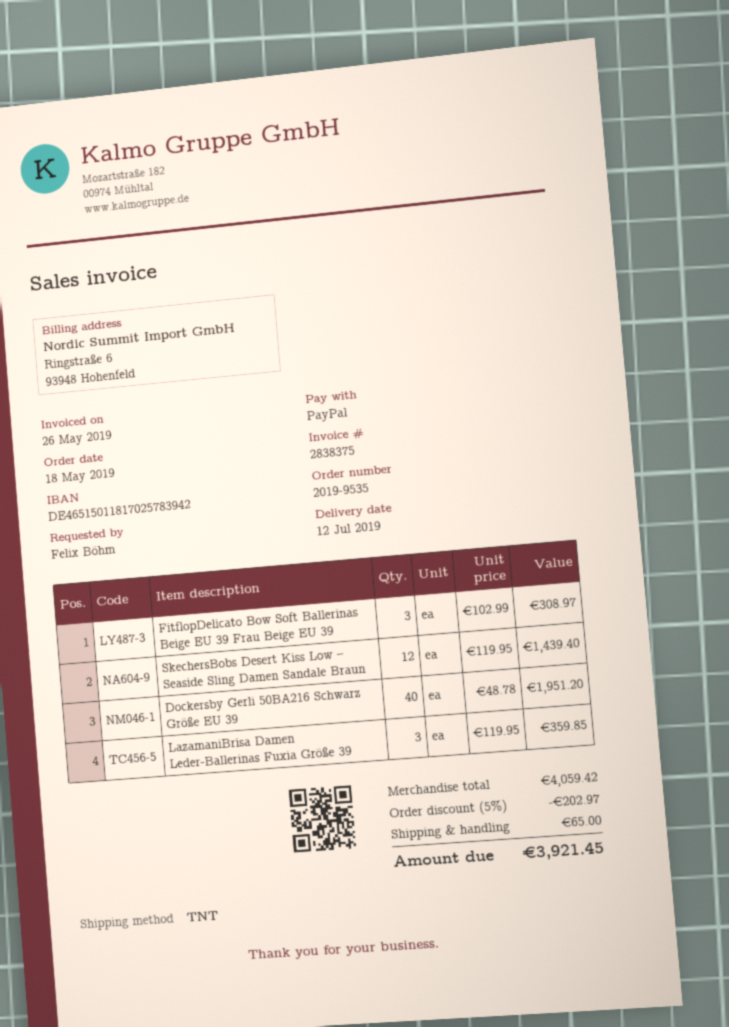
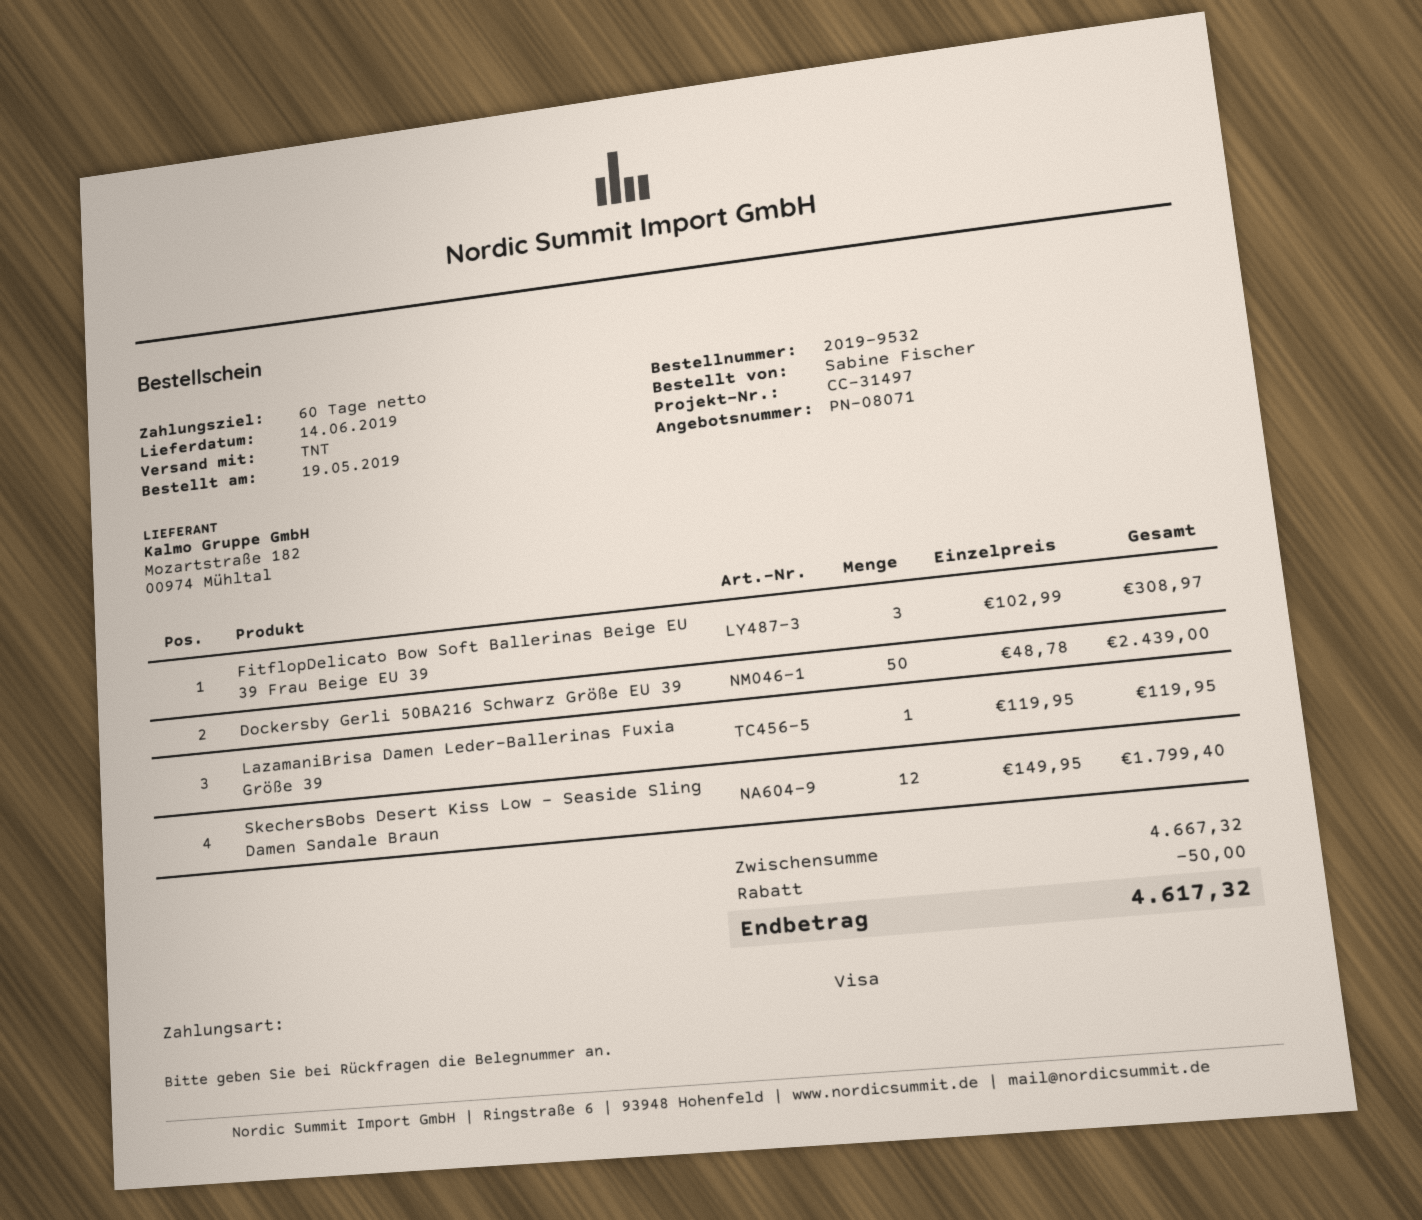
order number: 2019-9535 -> 2019-9532
order date: 2019-05-18 -> 2019-05-19
delivery date: 2019-07-12 -> 2019-06-14
ordered by: Felix Böhm -> Sabine Fischer
payment method: PayPal -> Visa
SkechersBobs Desert Kiss Low – Seaside Sling Damen Sandale Braun: 12 x 119.95 = 1439.40 -> 12 x 149.95 = 1799.40
Dockersby Gerli 50BA216 Schwarz Größe EU 39: 40 x 48.78 = 1951.20 -> 50 x 48.78 = 2439.00
LazamaniBrisa Damen Leder-Ballerinas Fuxia Größe 39: 3 x 119.95 = 359.85 -> 1 x 119.95 = 119.95
subtotal: 4059.42 -> 4667.32
discount: 202.97 -> 50.00
shipping: 65.00 -> none
total: 3921.45 -> 4617.32

